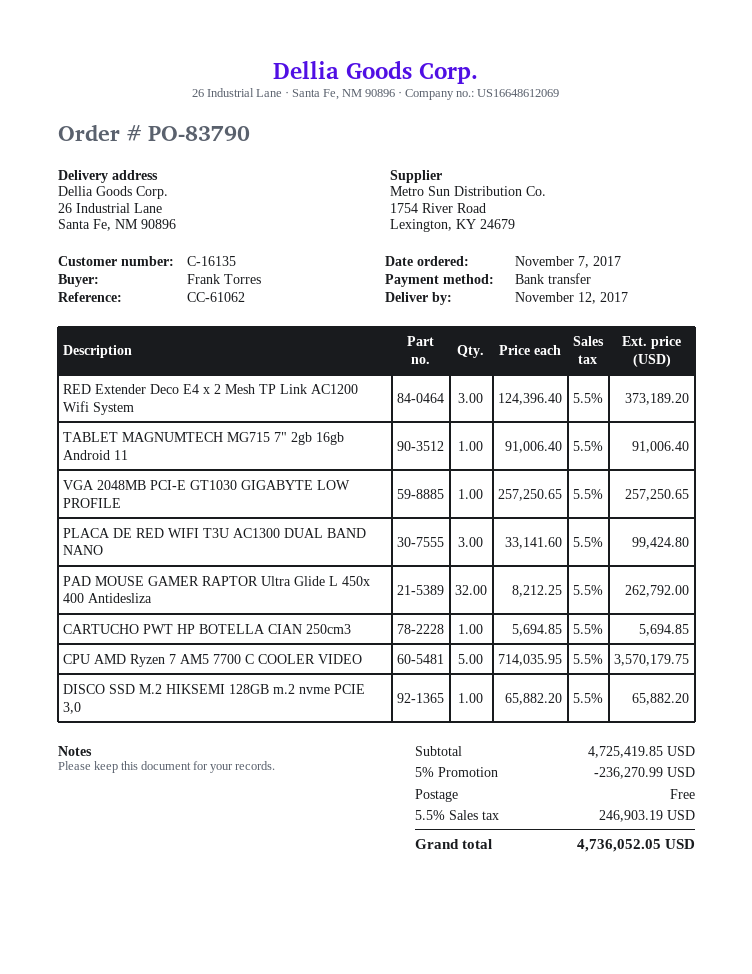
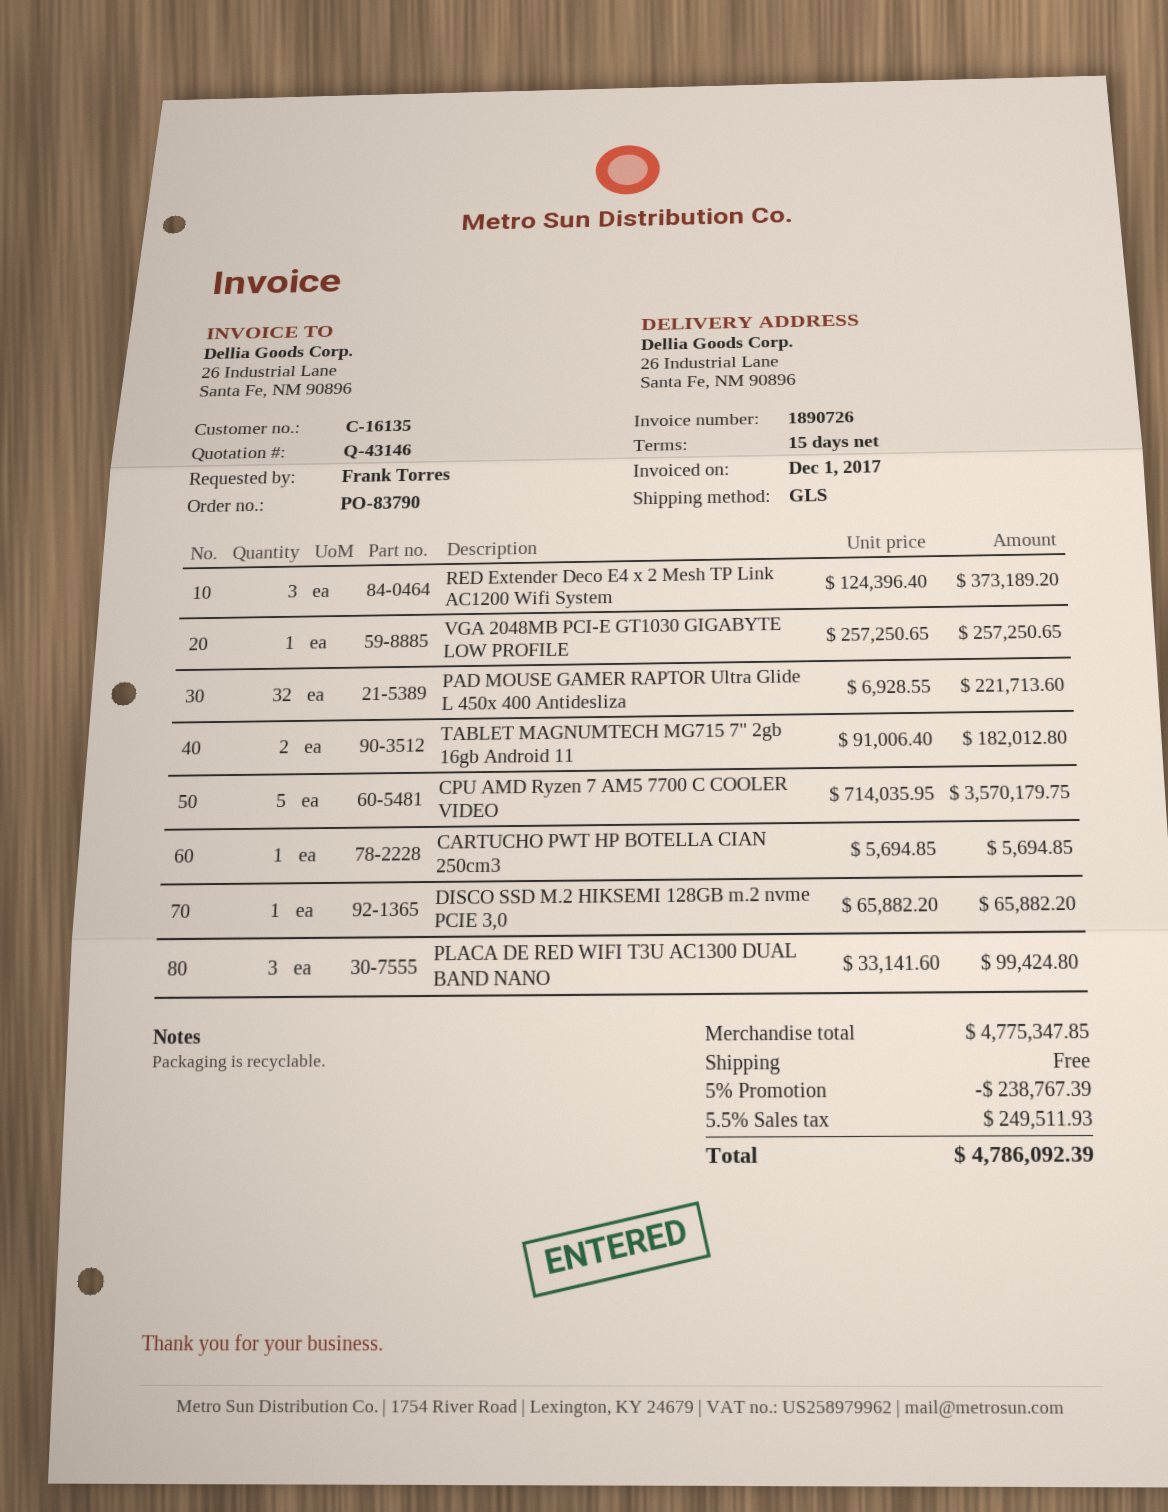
TABLET MAGNUMTECH MG715 7" 2gb 16gb Android 11: 1 x 91006.40 = 91006.40 -> 2 x 91006.40 = 182012.80
PAD MOUSE GAMER RAPTOR Ultra Glide L 450x 400 Antidesliza: 32 x 8212.25 = 262792.00 -> 32 x 6928.55 = 221713.60
subtotal: 4725419.85 -> 4775347.85
discount: 5% = 236270.99 -> 5% = 238767.39
tax: 5.5% = 246903.19 -> 5.5% = 249511.93
total: 4736052.05 -> 4786092.39

